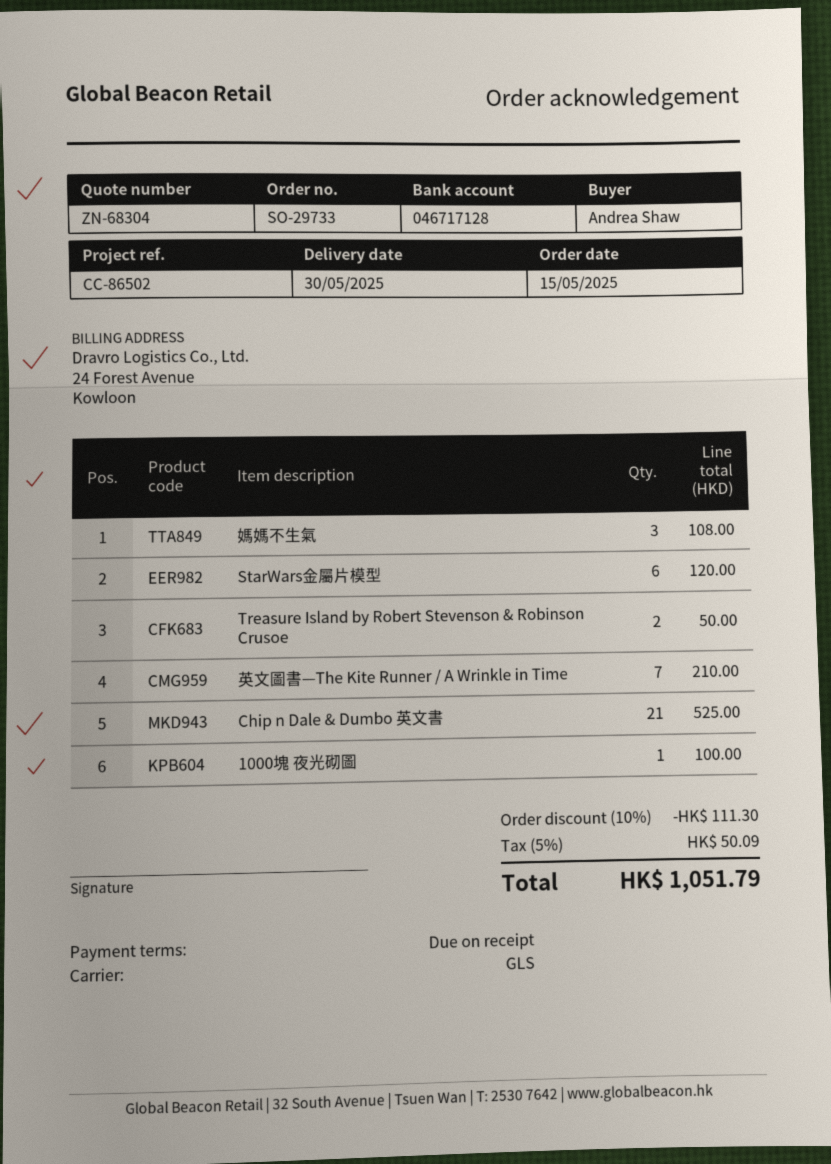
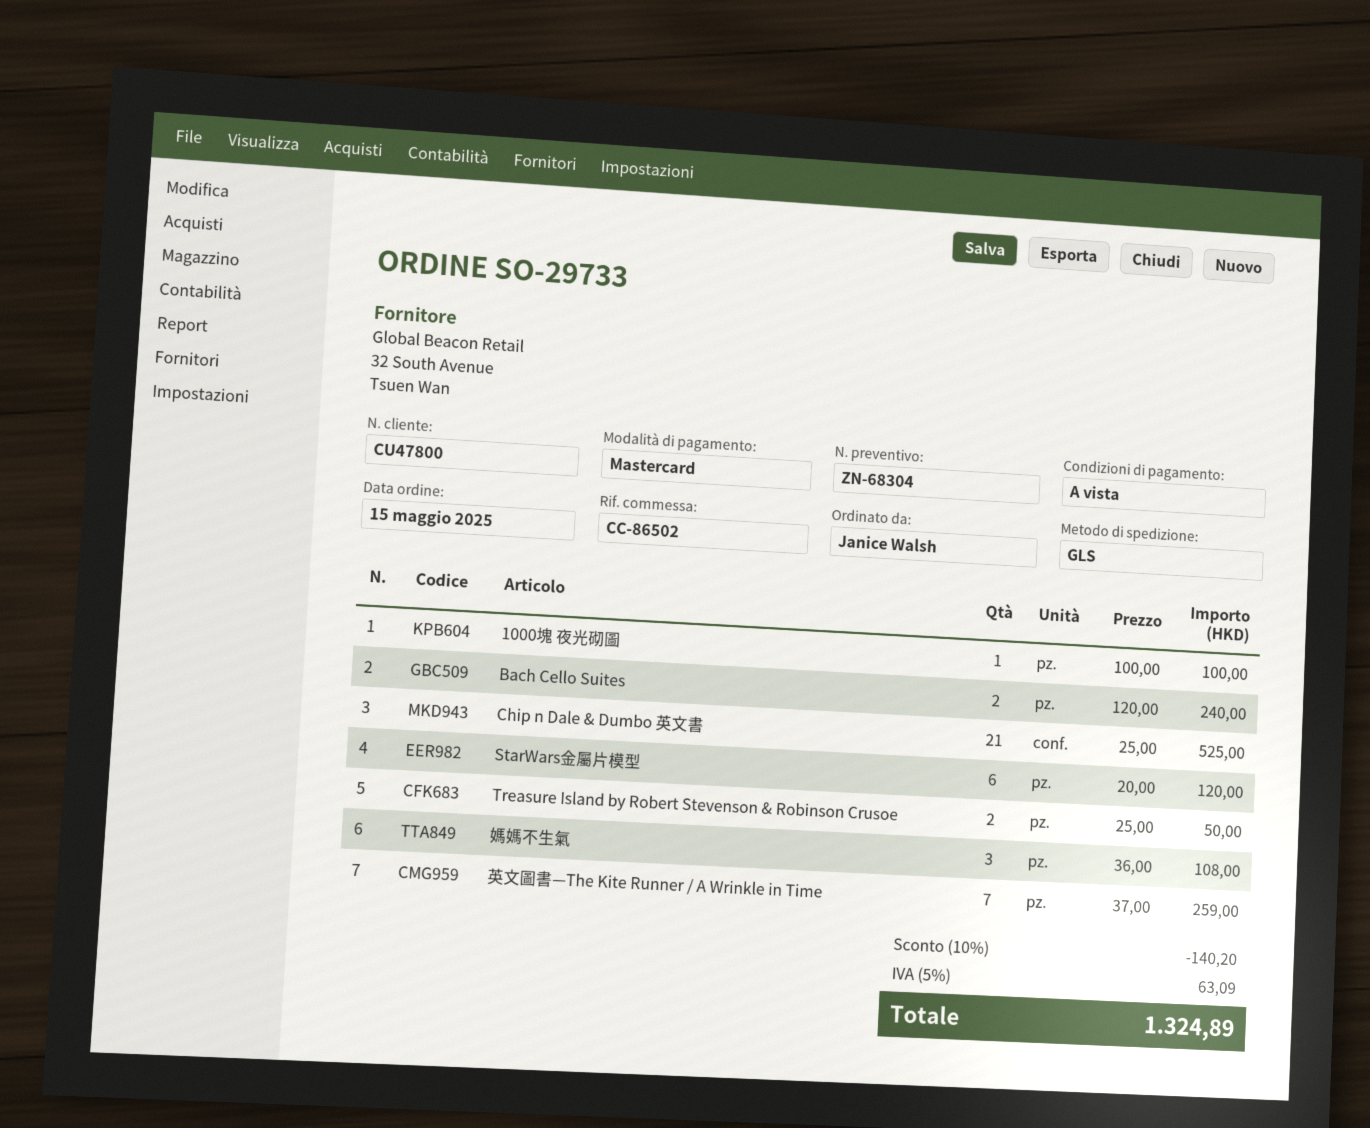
ordered by: Andrea Shaw -> Janice Walsh
英文圖書—The Kite Runner / A Wrinkle in Time: 7 for 210.00 -> 7 for 259.00
Bach Cello Suites: none -> 2 for 240.00
discount: 10% = 111.30 -> 10% = 140.20
tax: 5% = 50.09 -> 5% = 63.09
total: 1051.79 -> 1324.89

